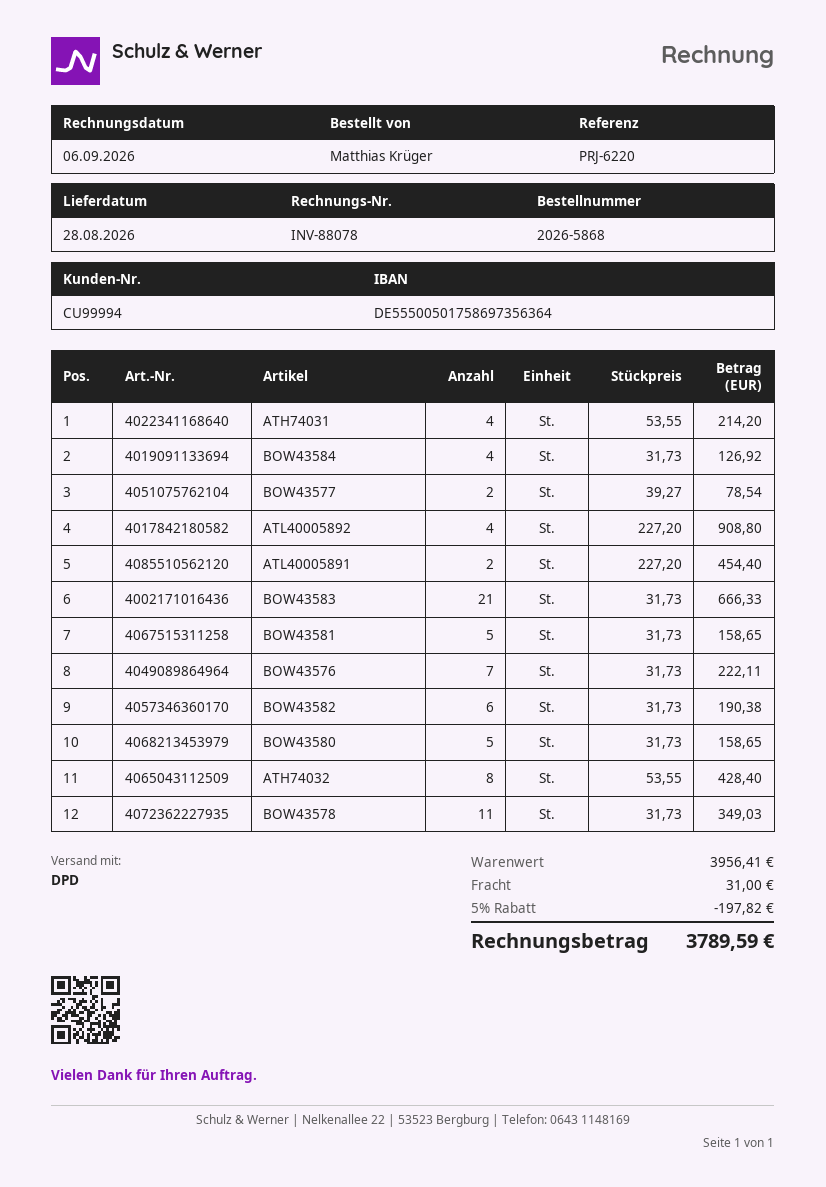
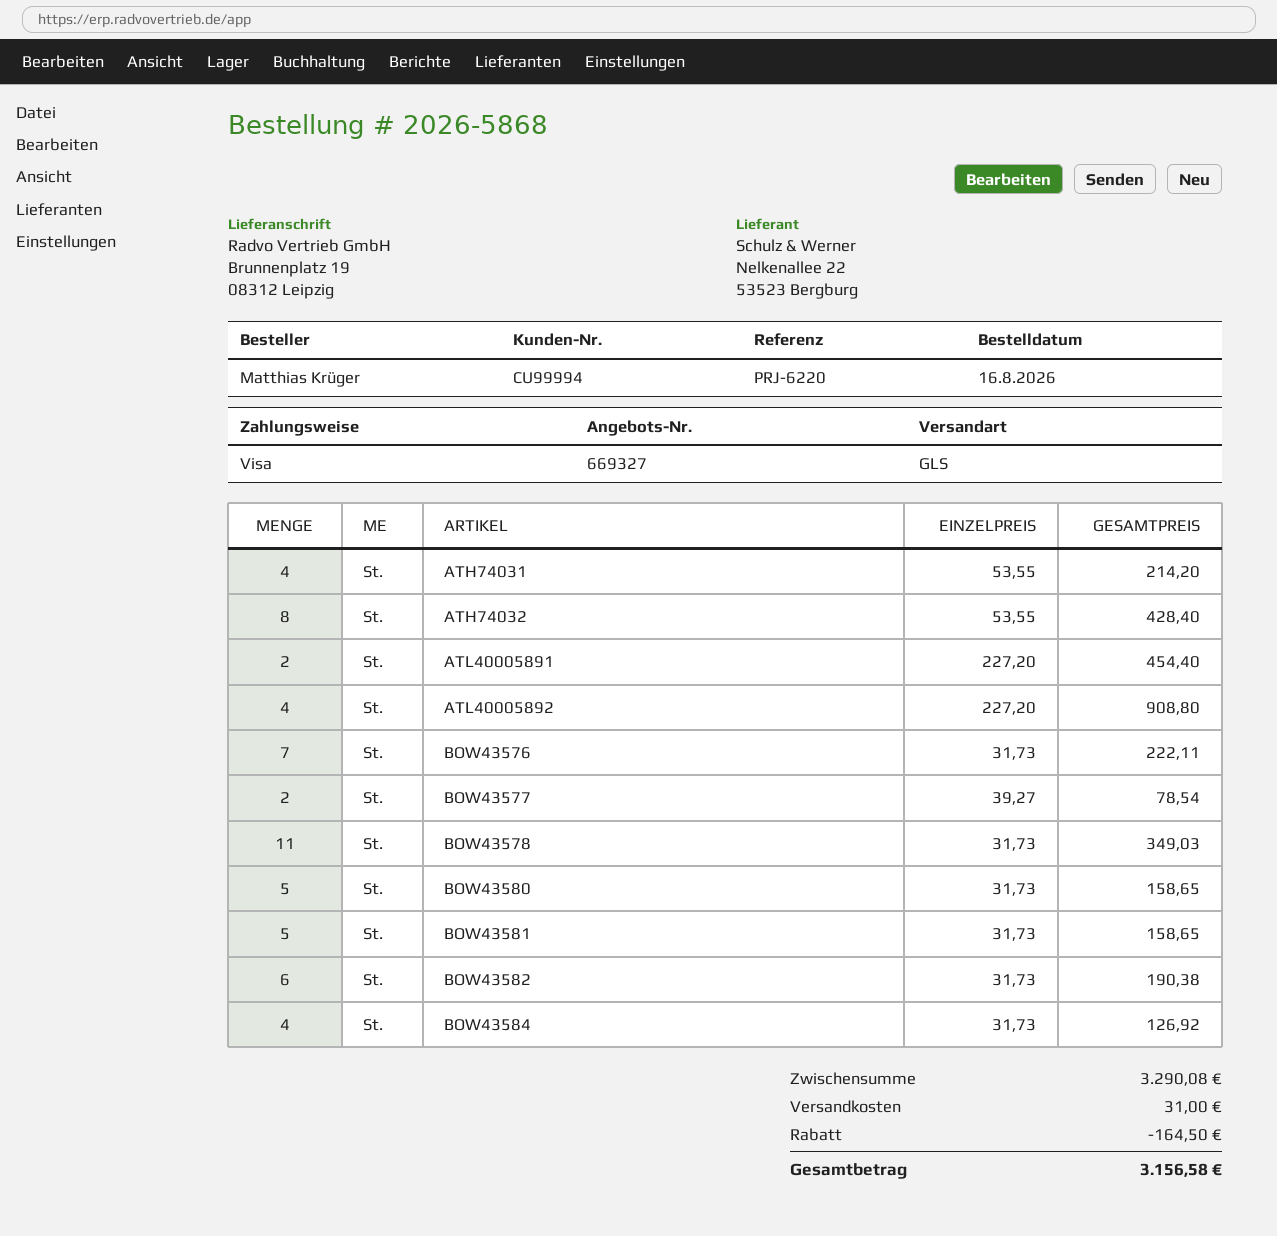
shipping method: DPD -> GLS
BOW43583: 21 x 31.73 = 666.33 -> none
subtotal: 3956.41 -> 3290.08
discount: 197.82 -> 164.50
total: 3789.59 -> 3156.58

